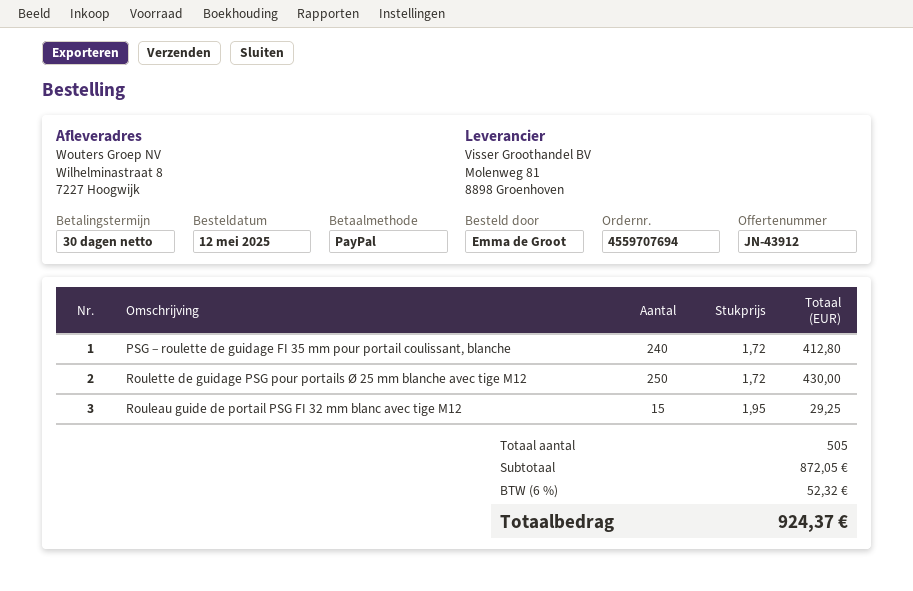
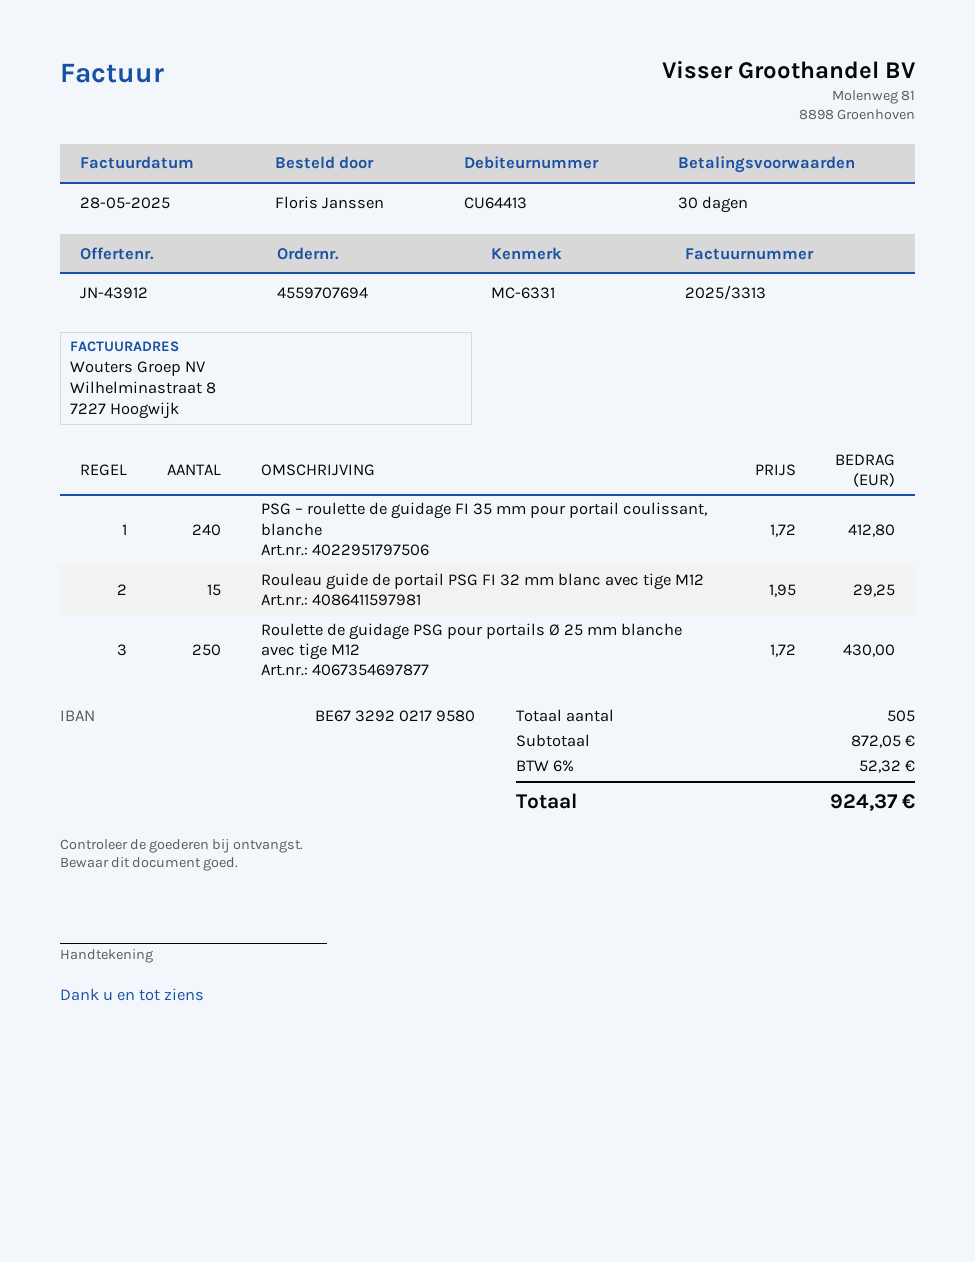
ordered by: Emma de Groot -> Floris Janssen

